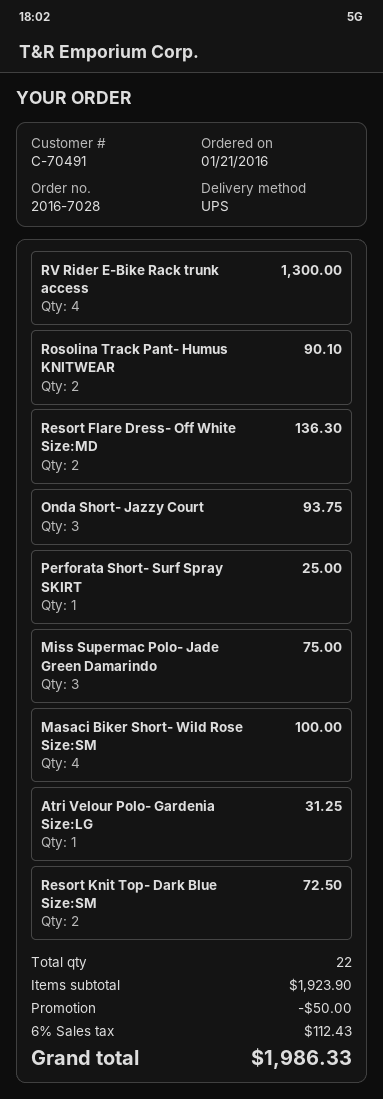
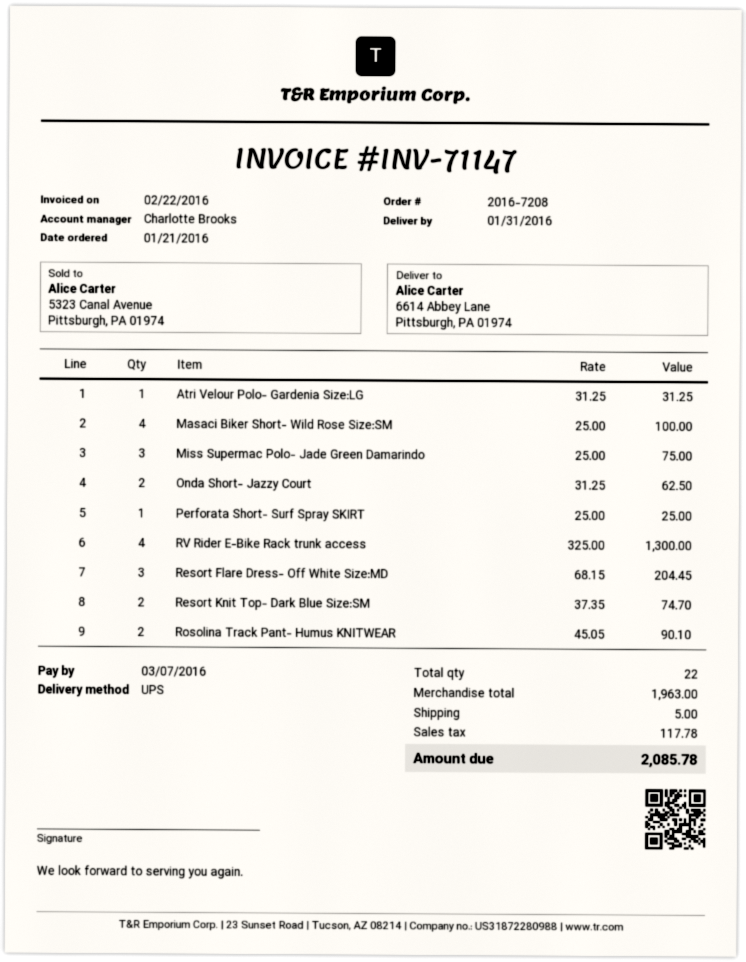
order number: 2016-7028 -> 2016-7208
Resort Flare Dress- Off White Size:MD: 2 for 136.30 -> 3 for 204.45
Onda Short- Jazzy Court: 3 for 93.75 -> 2 for 62.50
Resort Knit Top- Dark Blue Size:SM: 2 for 72.50 -> 2 for 74.70
subtotal: 1923.90 -> 1963.00
discount: 50.00 -> none
shipping: none -> 5.00
tax: 112.43 -> 117.78
total: 1986.33 -> 2085.78

